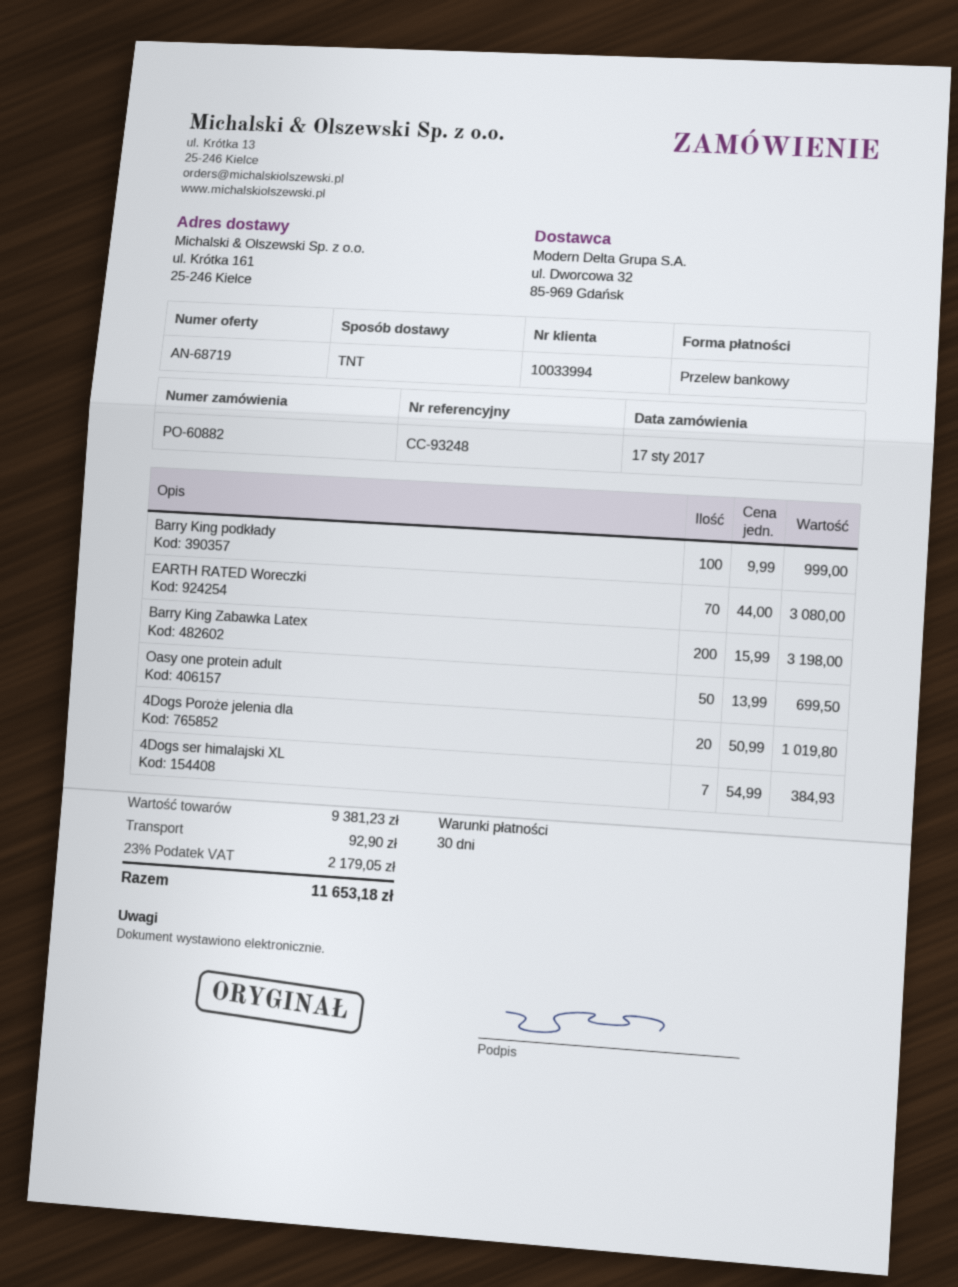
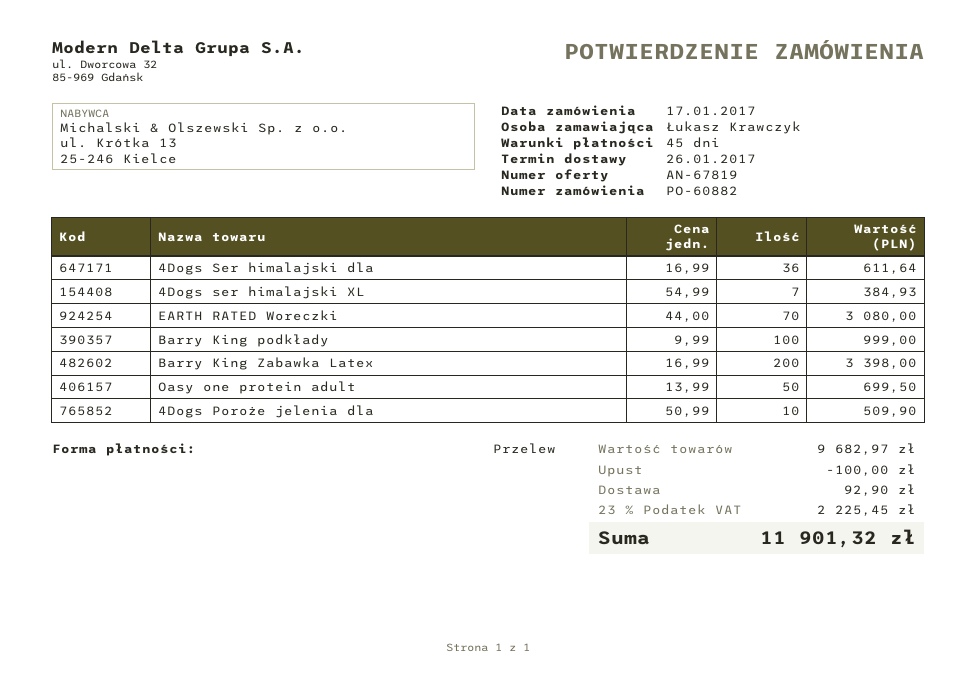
quote number: AN-68719 -> AN-67819
payment terms: 30 days -> 45 days
Barry King Zabawka Latex: 200 x 15.99 = 3198.00 -> 200 x 16.99 = 3398.00
4Dogs Poroże jelenia dla: 20 x 50.99 = 1019.80 -> 10 x 50.99 = 509.90
4Dogs Ser himalajski dla: none -> 36 x 16.99 = 611.64
subtotal: 9381.23 -> 9682.97
discount: none -> 100.00
tax: 23% = 2179.05 -> 23% = 2225.45
total: 11653.18 -> 11901.32

